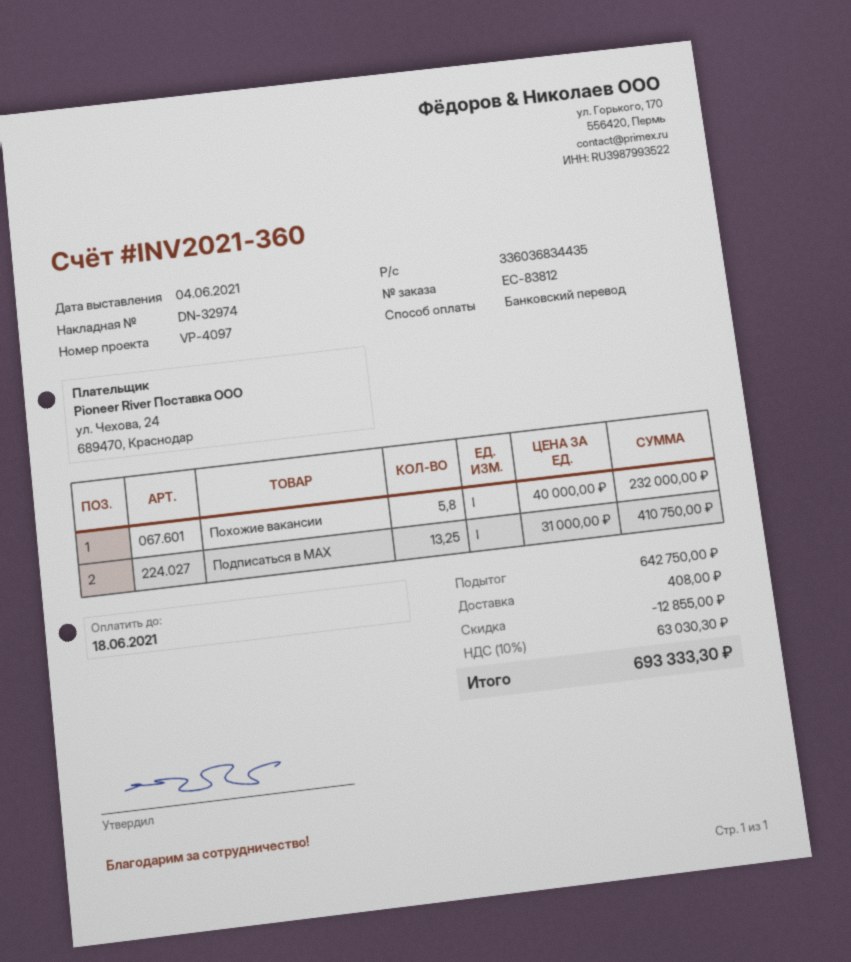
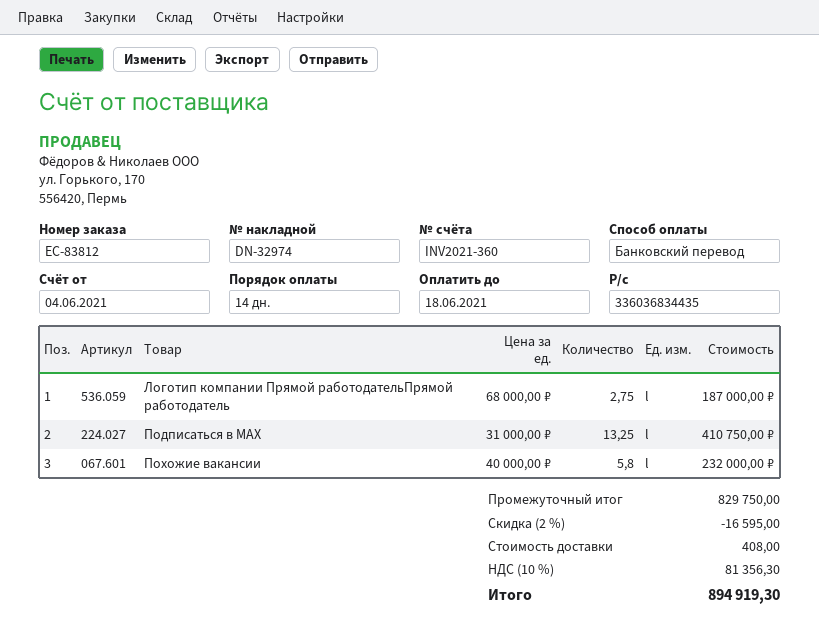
Логотип компании Прямой работодательПрямой работодатель: none -> 2.75 x 68000.00 = 187000.00
subtotal: 642750.00 -> 829750.00
discount: 12855.00 -> 16595.00
tax: 10% = 63030.30 -> 10% = 81356.30
total: 693333.30 -> 894919.30

